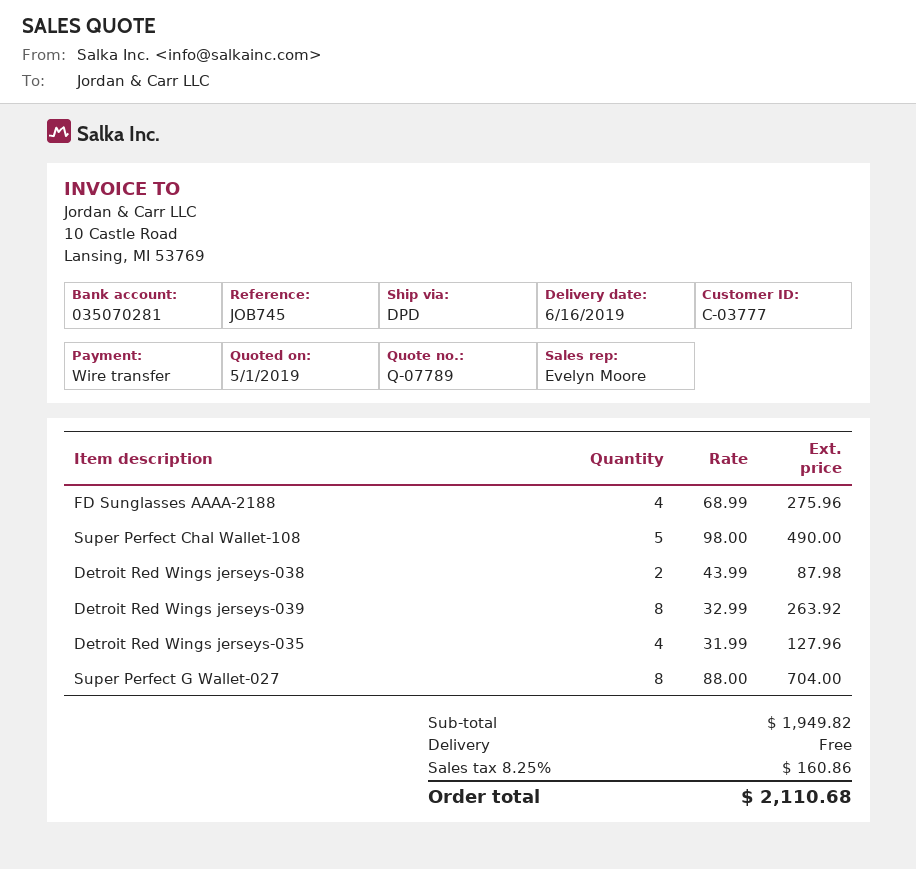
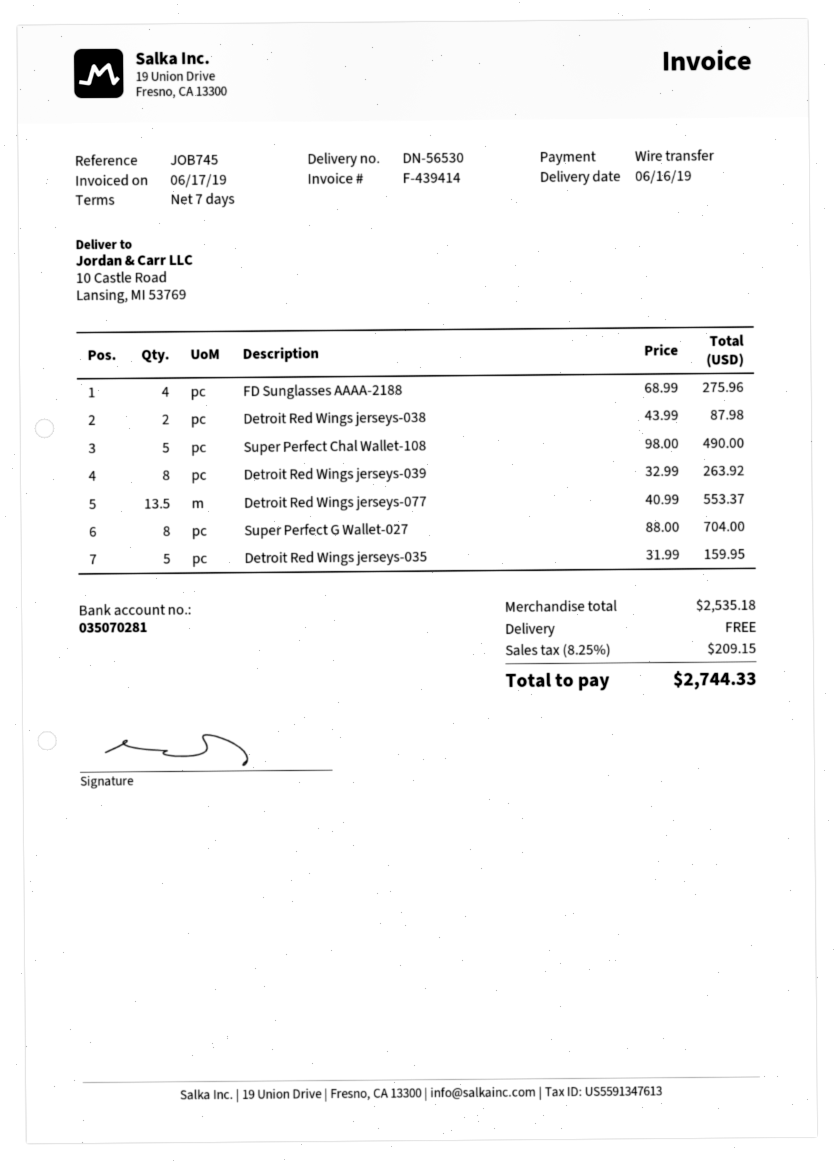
Detroit Red Wings jerseys-035: 4 x 31.99 = 127.96 -> 5 x 31.99 = 159.95
Detroit Red Wings jerseys-077: none -> 13.5 x 40.99 = 553.37
subtotal: 1949.82 -> 2535.18
tax: 8.25% = 160.86 -> 8.25% = 209.15
total: 2110.68 -> 2744.33

